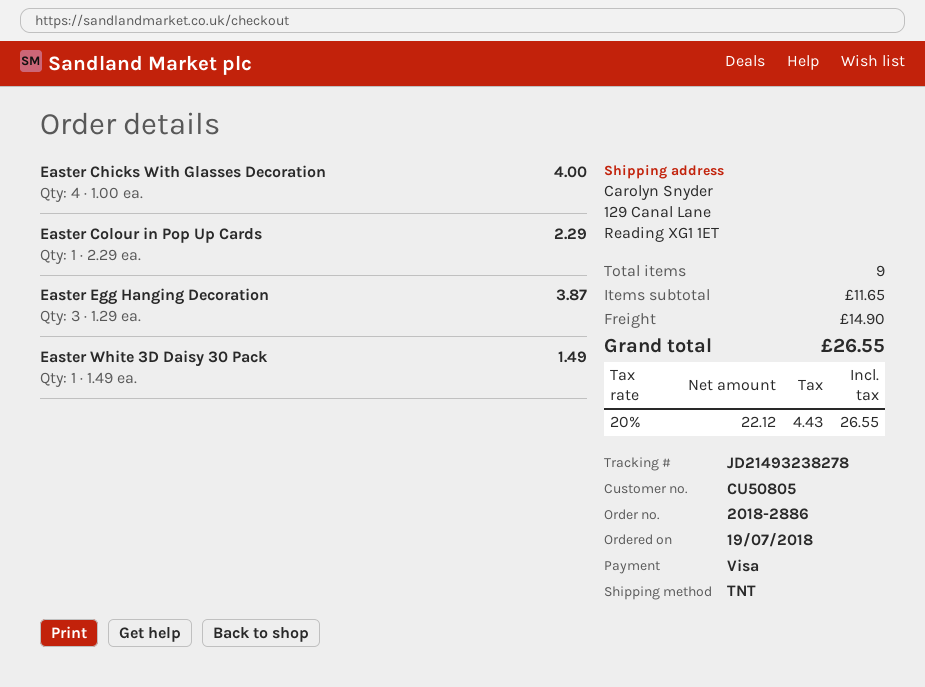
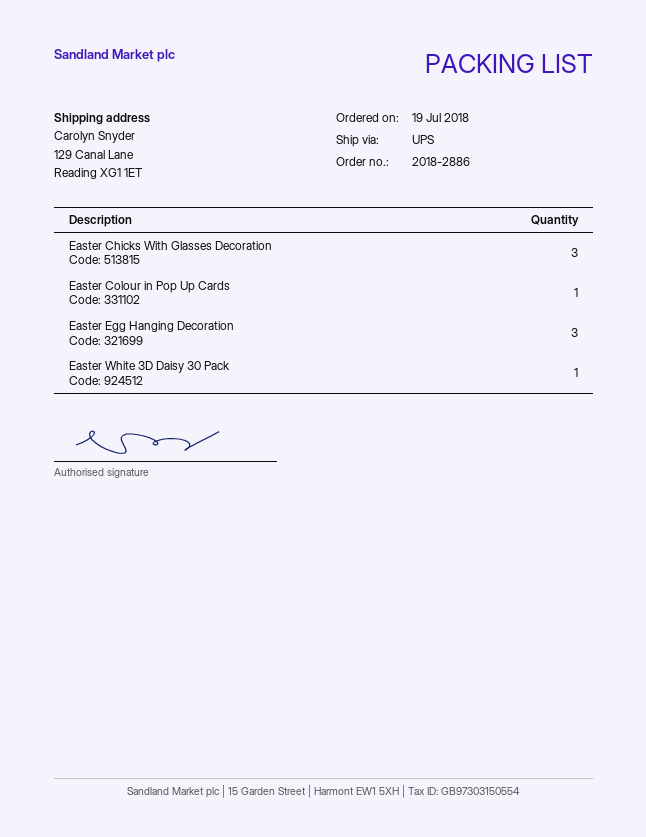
shipping method: TNT -> UPS
Easter Chicks With Glasses Decoration: 4 -> 3

